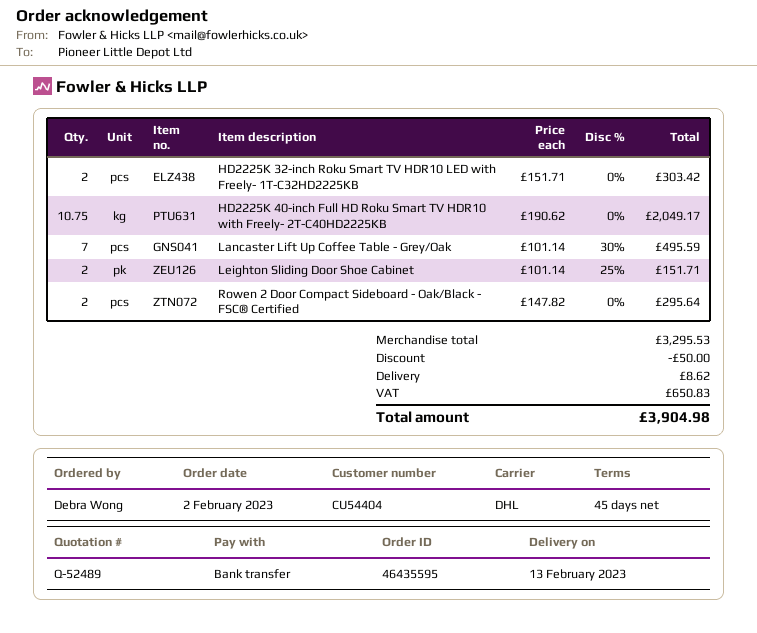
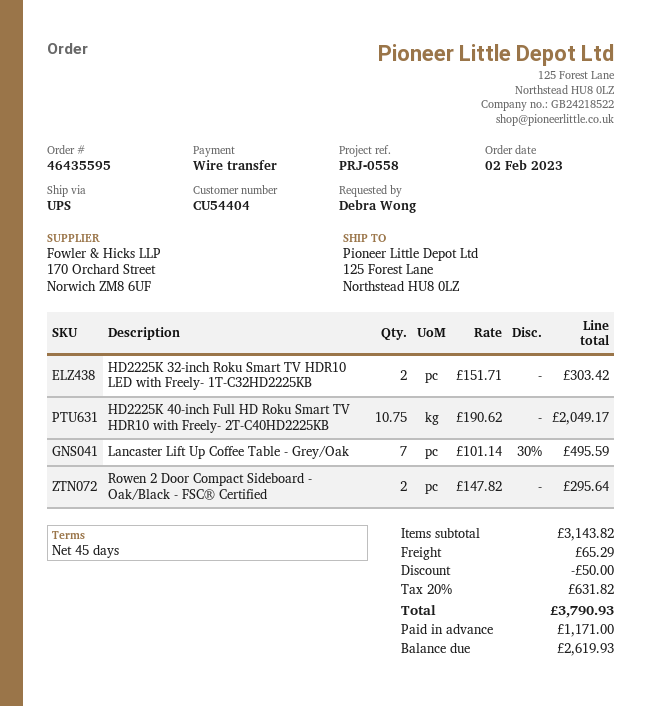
shipping method: DHL -> UPS
Leighton Sliding Door Shoe Cabinet: 2 x 101.14 - 25% = 151.71 -> none
subtotal: 3295.53 -> 3143.82
shipping: 8.62 -> 65.29
tax: 650.83 -> 631.82
total: 3904.98 -> 3790.93

